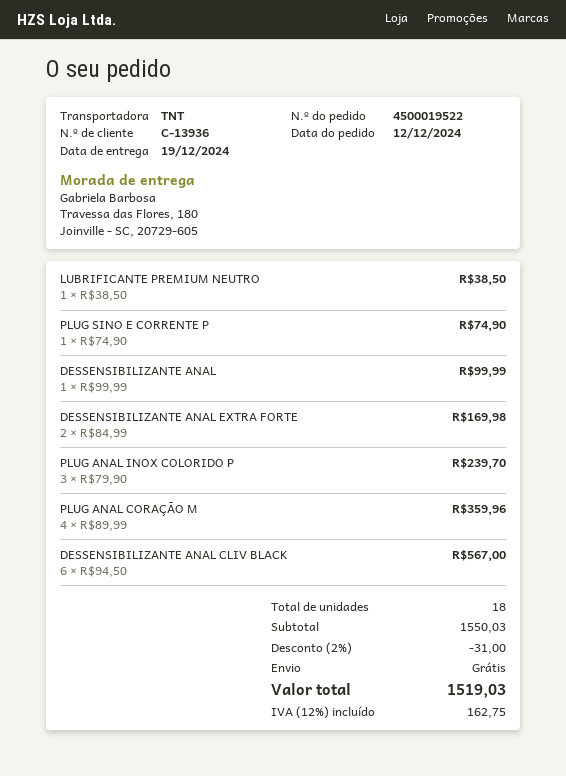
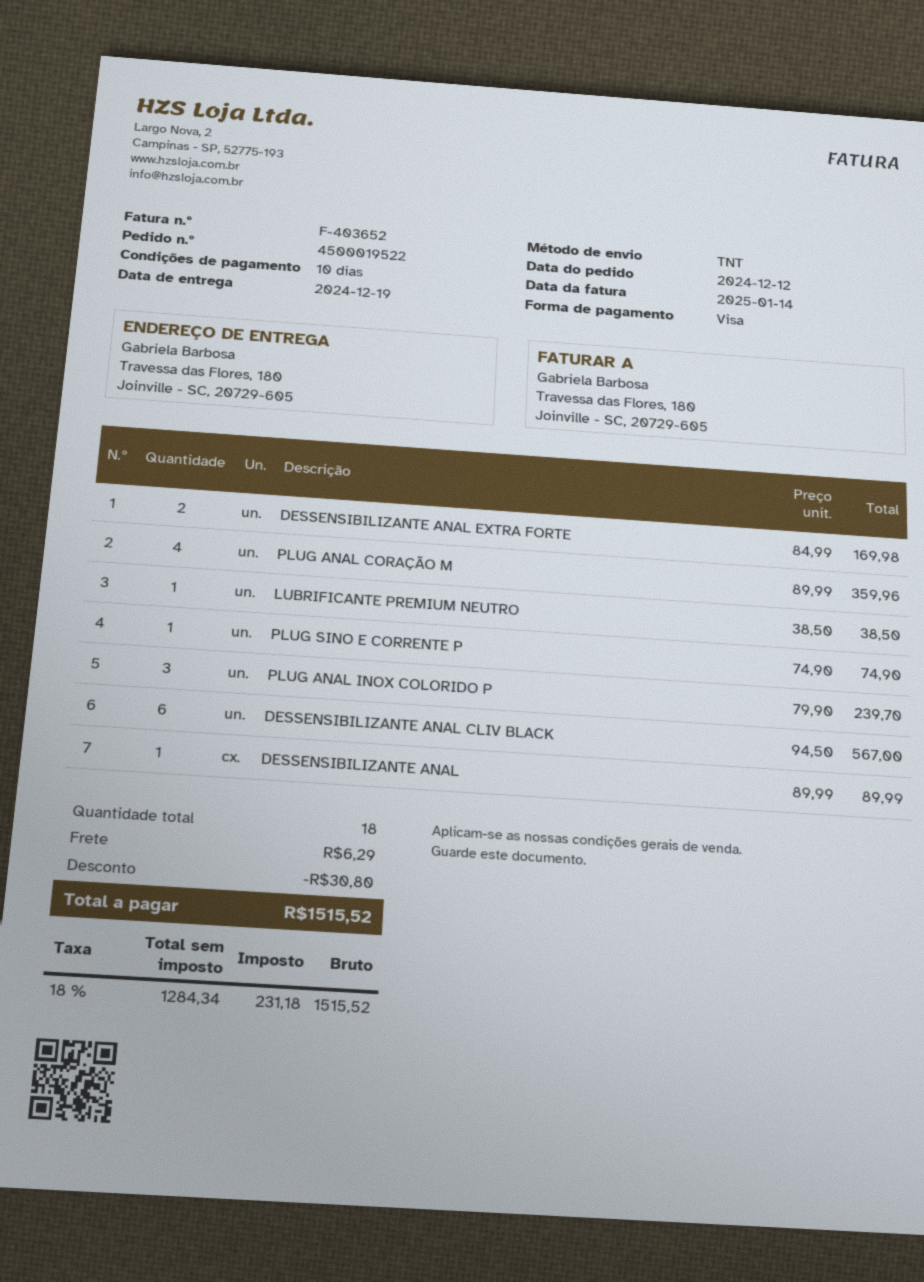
DESSENSIBILIZANTE ANAL: 1 x 99.99 = 99.99 -> 1 x 89.99 = 89.99
discount: 31.00 -> 30.80
shipping: 0.00 -> 6.29
tax: 12% = 162.75 -> 18% = 231.18
total: 1519.03 -> 1515.52

